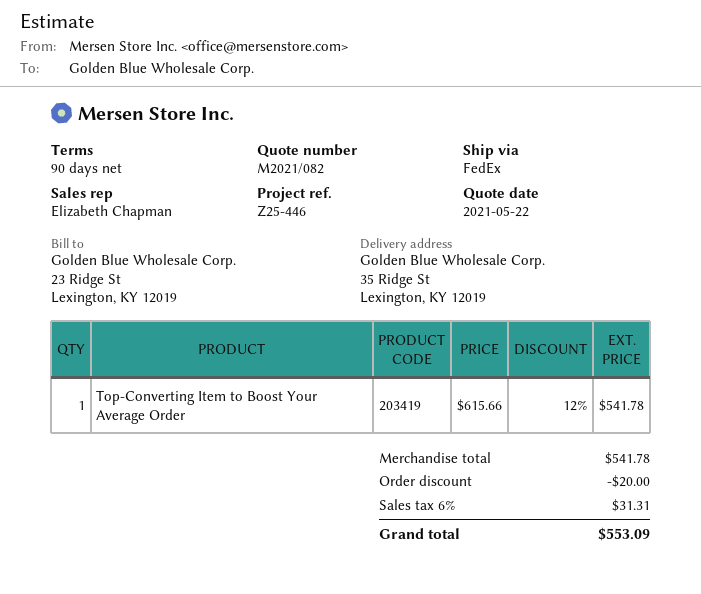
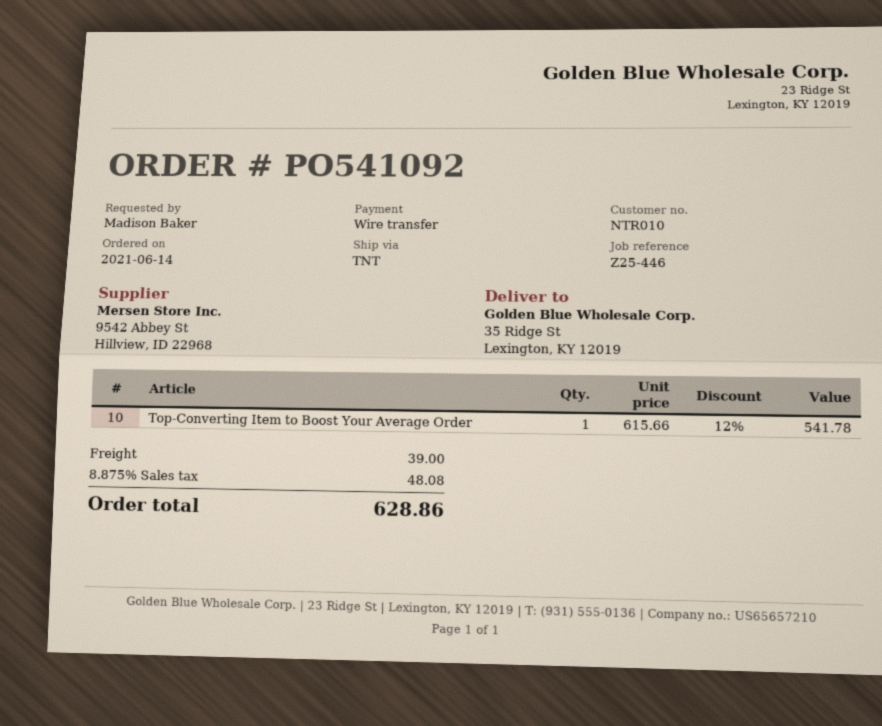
shipping method: FedEx -> TNT
discount: 20.00 -> none
shipping: none -> 39.00
tax: 6% = 31.31 -> 8.875% = 48.08
total: 553.09 -> 628.86

